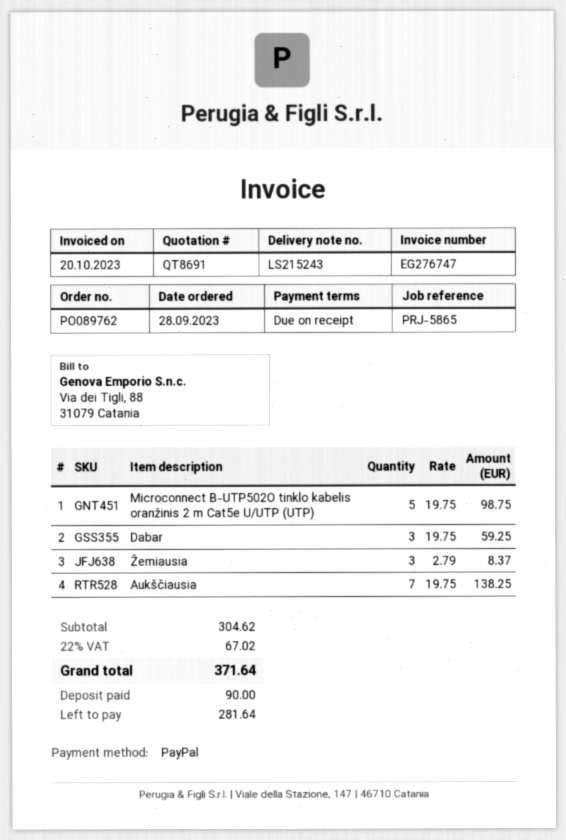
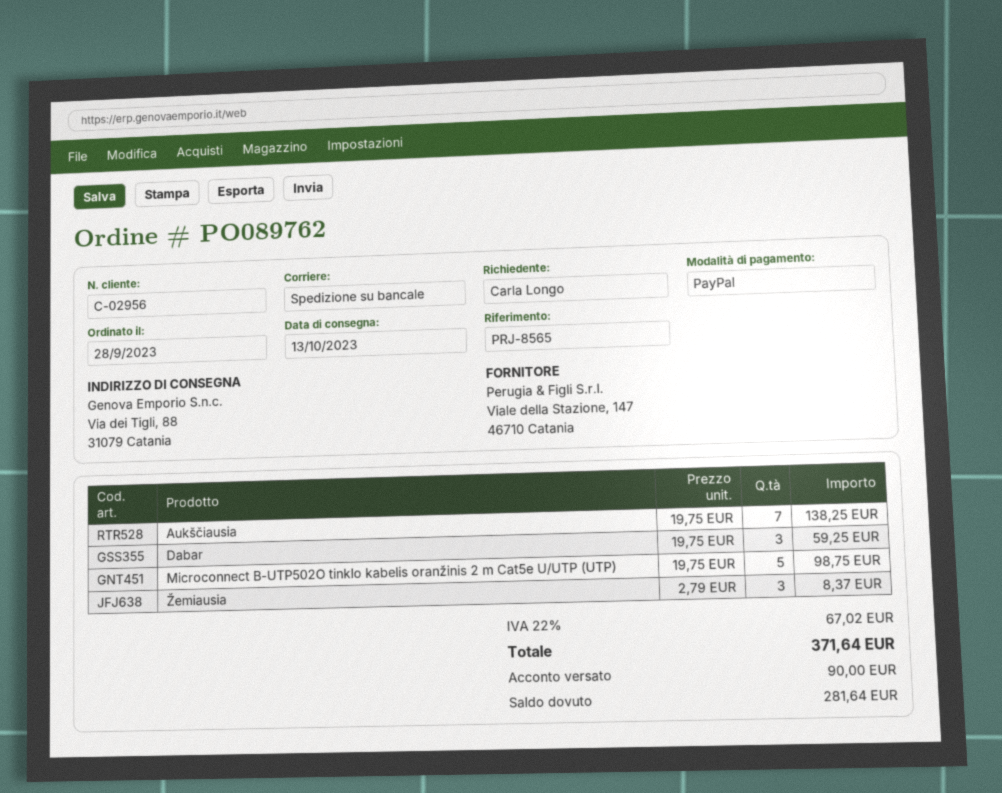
reference: PRJ-5865 -> PRJ-8565

